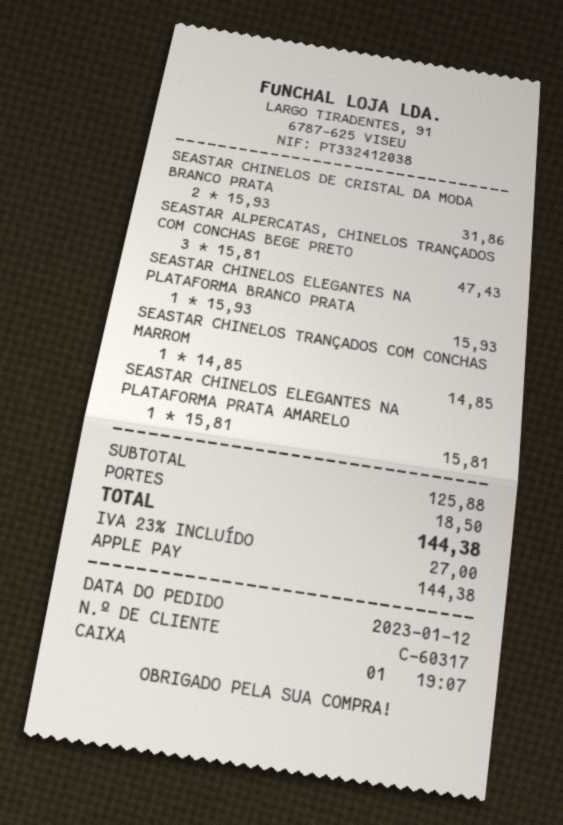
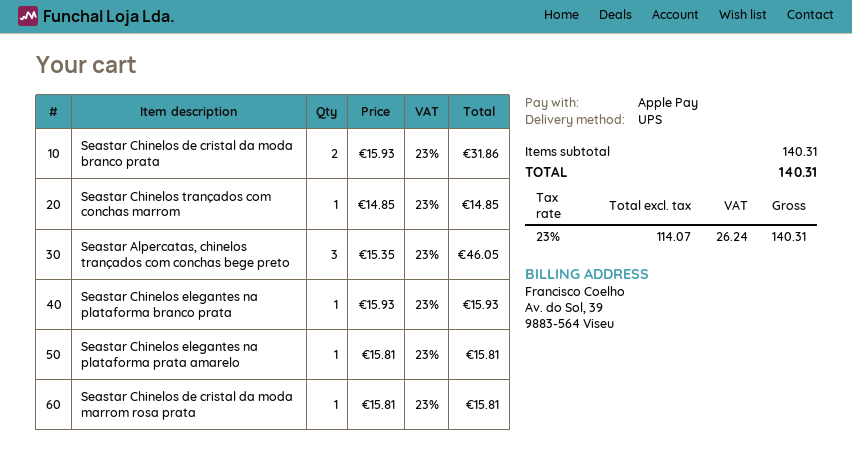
SEASTAR ALPERCATAS, CHINELOS TRANÇADOS COM CONCHAS BEGE PRETO: 3 x 15.81 = 47.43 -> 3 x 15.35 = 46.05
Seastar Chinelos de cristal da moda marrom rosa prata: none -> 1 x 15.81 = 15.81
subtotal: 125.88 -> 140.31
shipping: 18.50 -> none
tax: 23% = 27.00 -> 23% = 26.24
total: 144.38 -> 140.31

